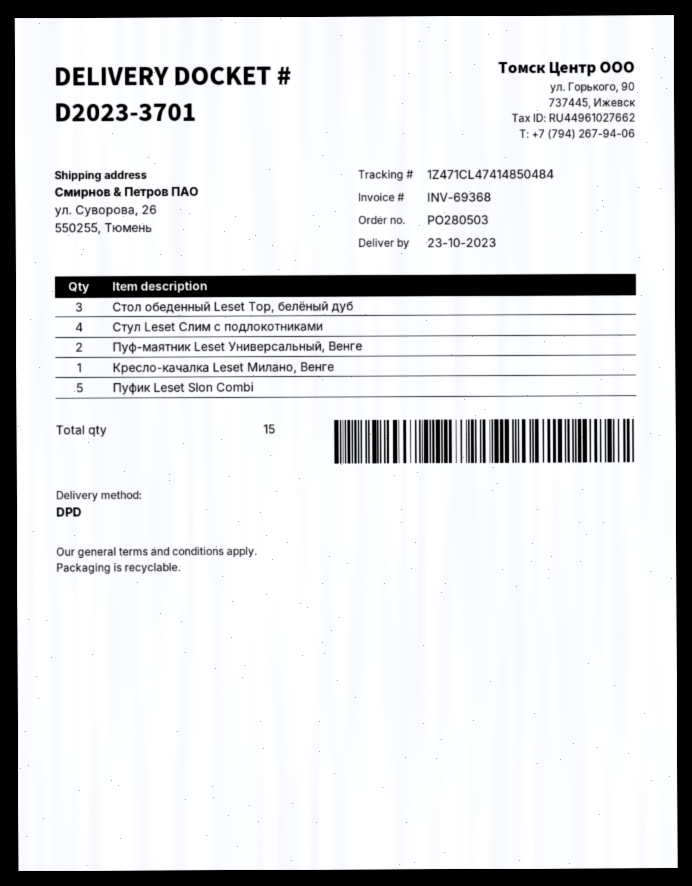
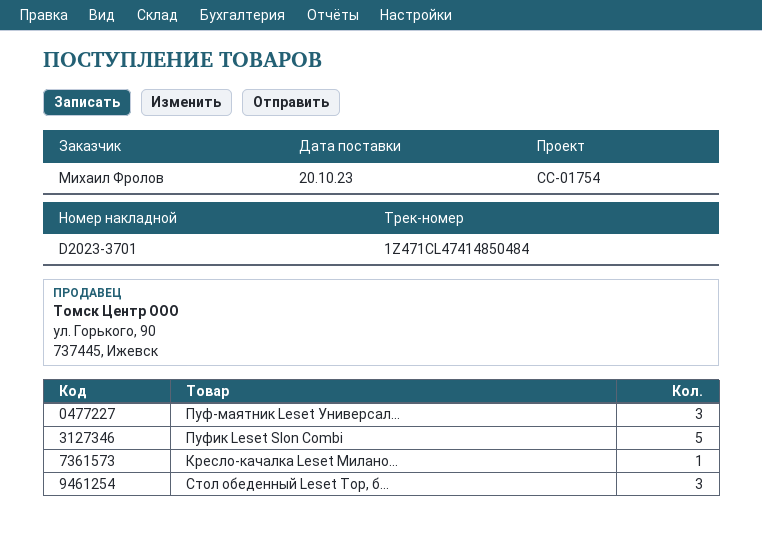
delivery date: 2023-10-23 -> 2023-10-20
Стул Leset Слим с подлокотниками: 4 -> none
Пуф-маятник Leset Универсальный, Венге: 2 -> 3

